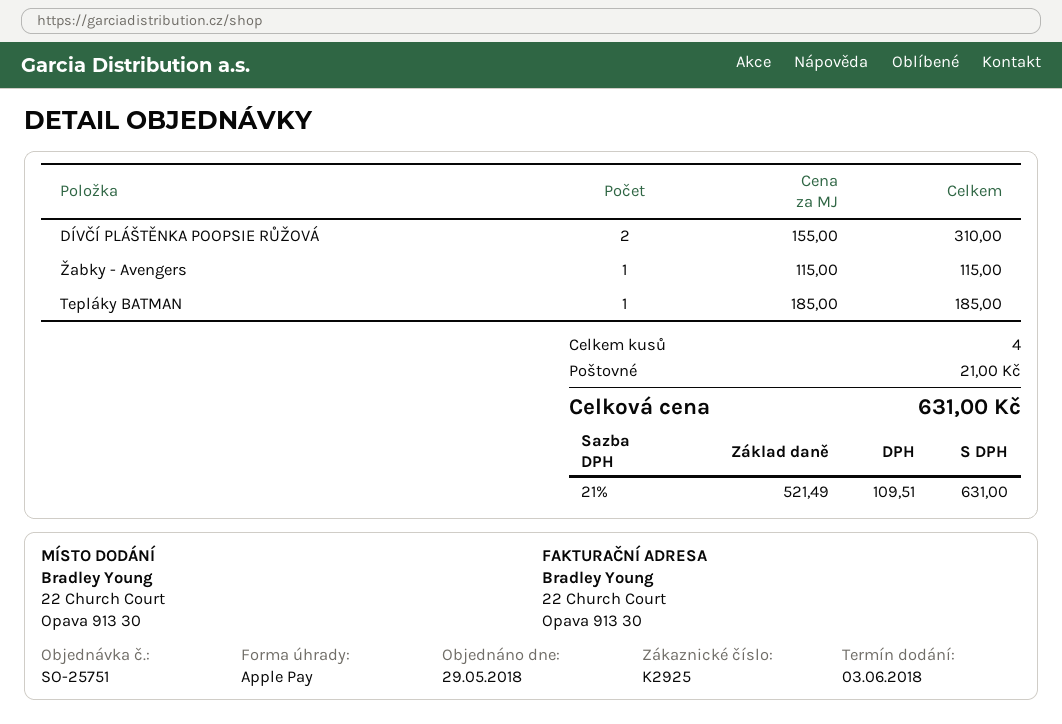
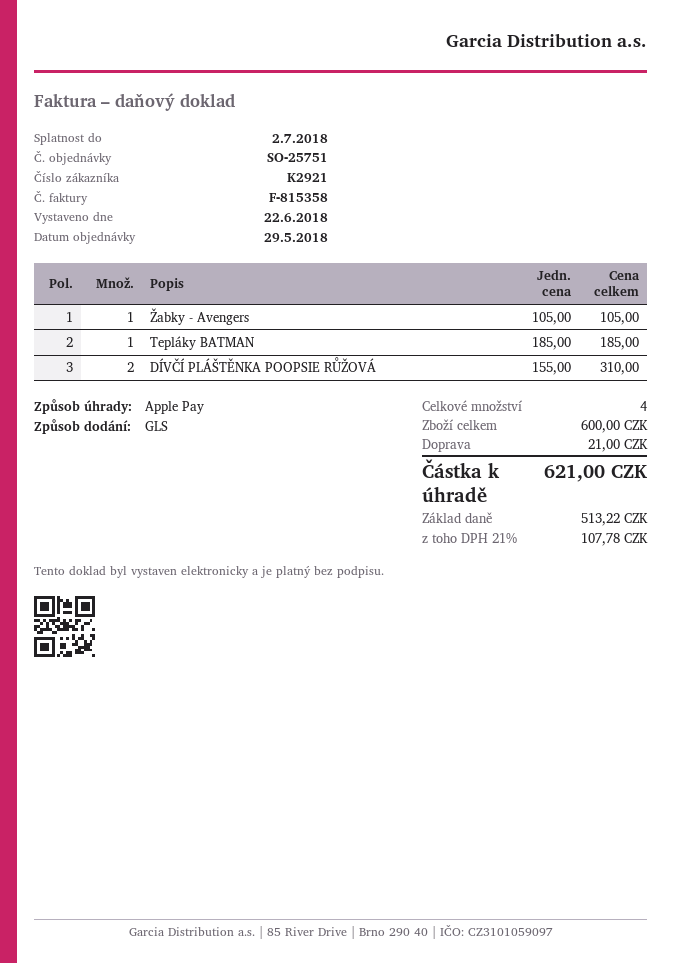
customer number: K2925 -> K2921
Žabky - Avengers: 1 x 115.00 = 115.00 -> 1 x 105.00 = 105.00
net: 521.49 -> 513.22
tax: 21% = 109.51 -> 21% = 107.78
total: 631.00 -> 621.00

